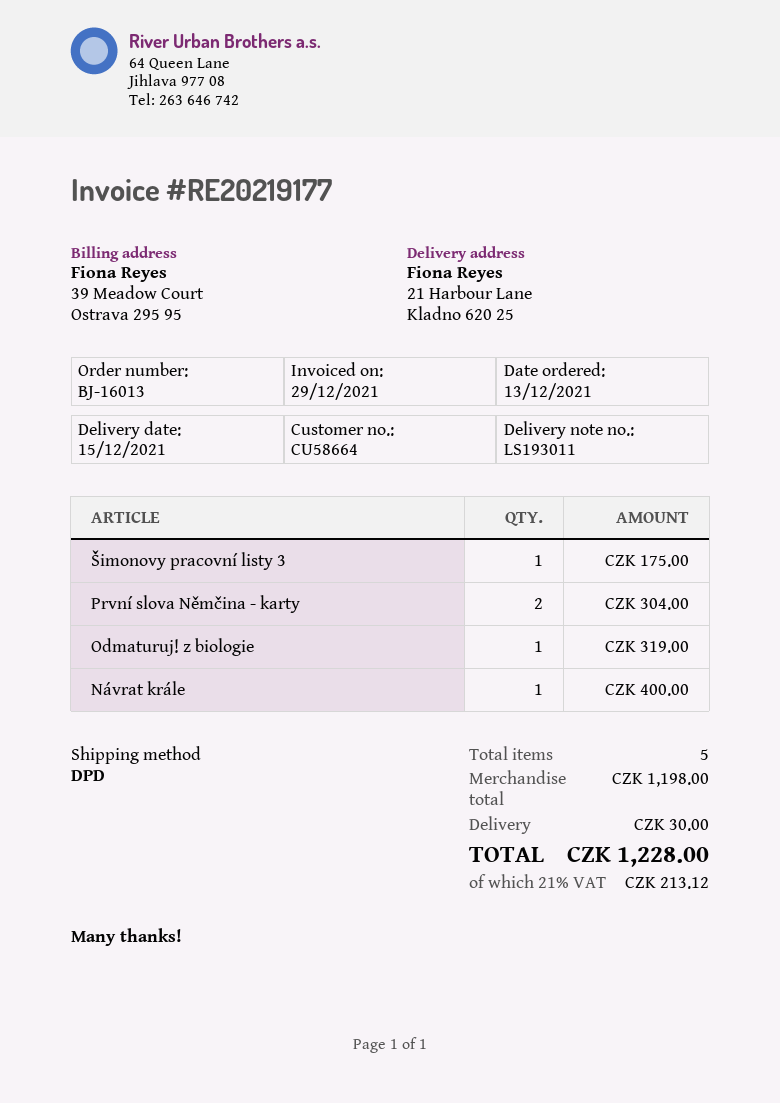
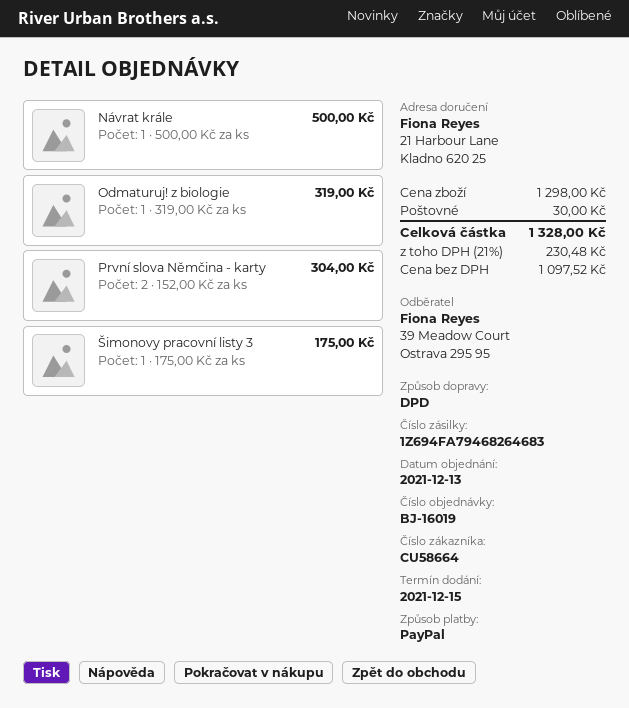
order number: BJ-16013 -> BJ-16019
Návrat krále: 1 for 400.00 -> 1 for 500.00
subtotal: 1198.00 -> 1298.00
tax: 21% = 213.12 -> 21% = 230.48
total: 1228.00 -> 1328.00

